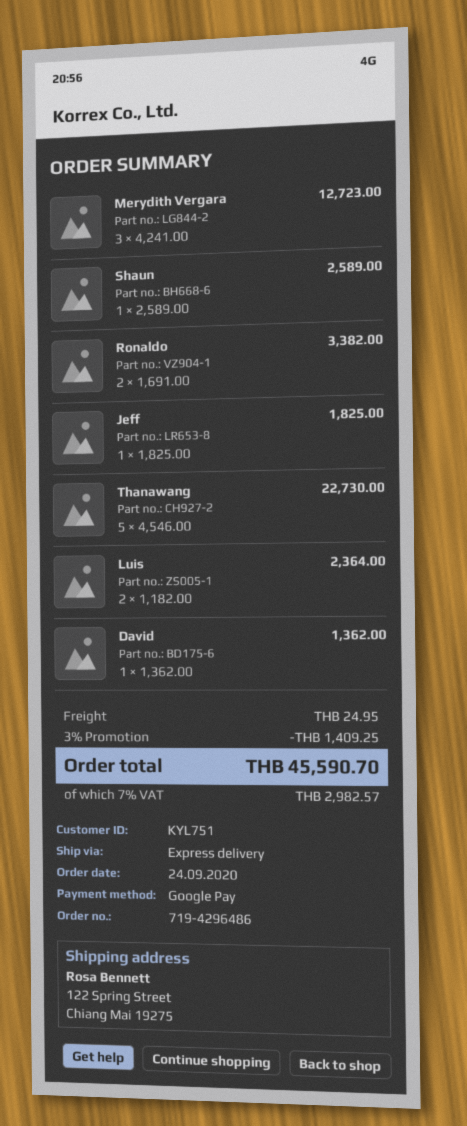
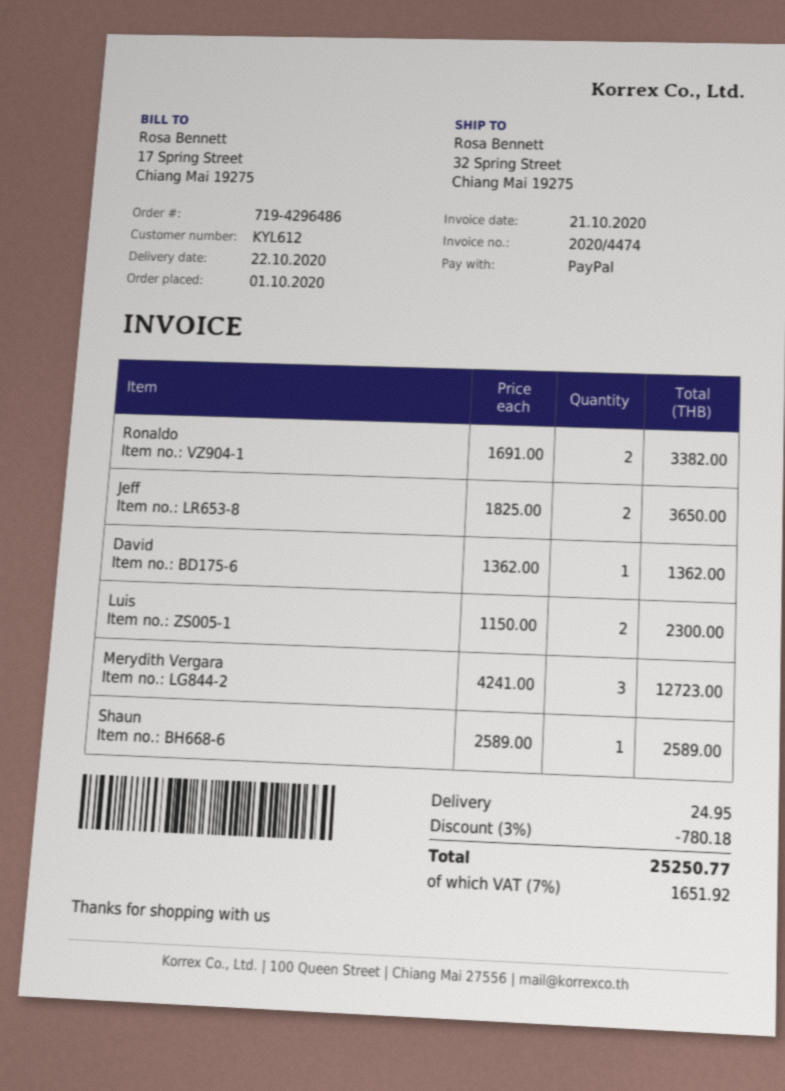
order date: 2020-09-24 -> 2020-10-01
customer number: KYL751 -> KYL612
payment method: Google Pay -> PayPal
ship to: 122 Spring Street, Chiang Mai 19275 -> 32 Spring Street, Chiang Mai 19275
Jeff: 1 x 1825.00 = 1825.00 -> 2 x 1825.00 = 3650.00
Thanawang: 5 x 4546.00 = 22730.00 -> none
Luis: 2 x 1182.00 = 2364.00 -> 2 x 1150.00 = 2300.00
discount: 3% = 1409.25 -> 3% = 780.18
tax: 7% = 2982.57 -> 7% = 1651.92
total: 45590.70 -> 25250.77

